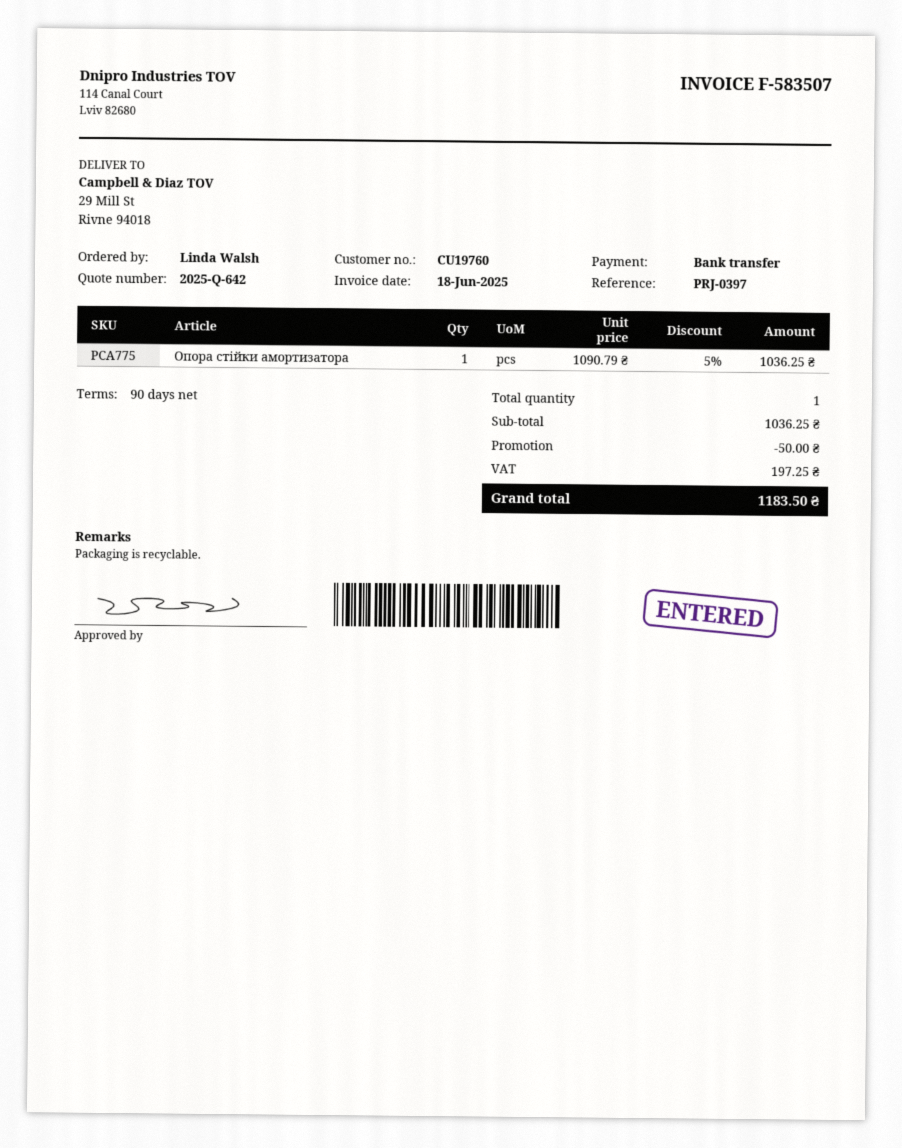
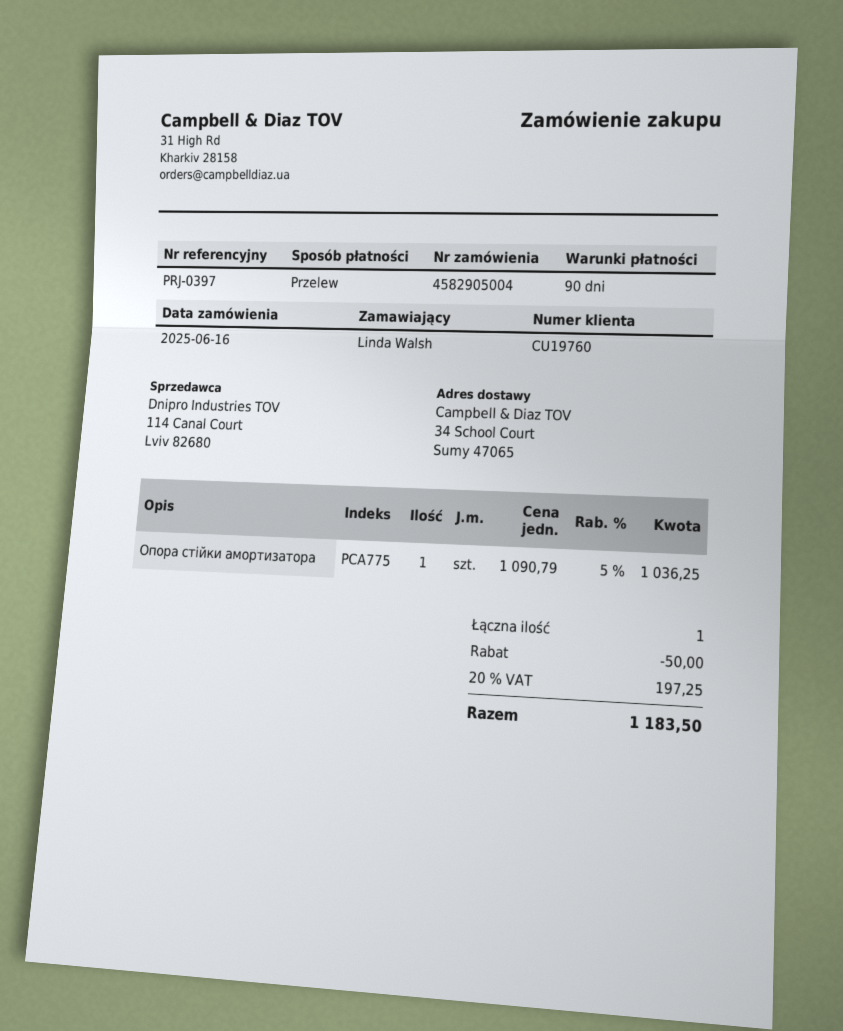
ship to: 29 Mill St, Rivne 94018 -> 34 School Court, Sumy 47065

